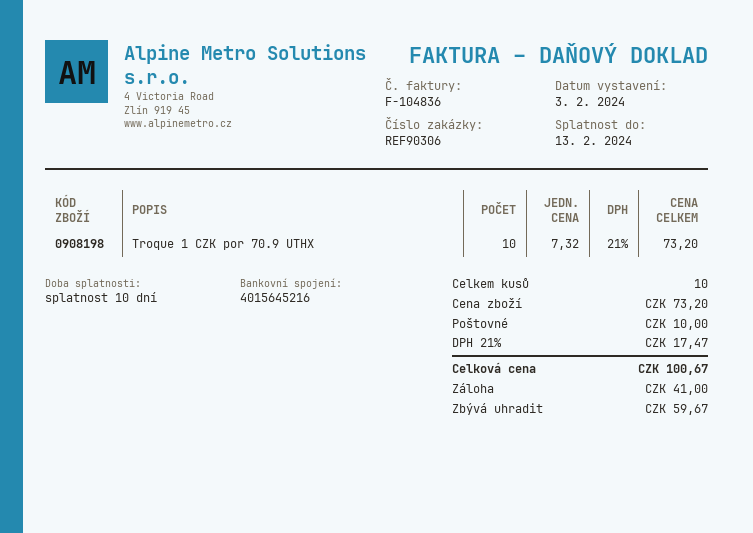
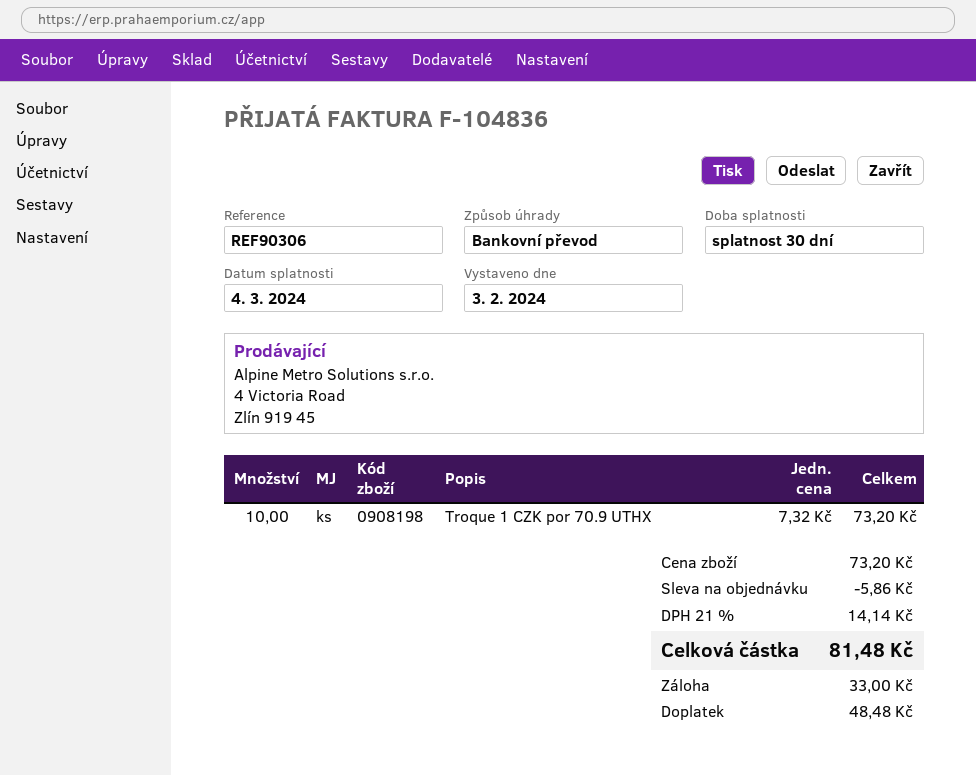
payment terms: 10 days -> 30 days
due date: 2024-02-13 -> 2024-03-04
discount: none -> 5.86
shipping: 10.00 -> none
tax: 21% = 17.47 -> 21% = 14.14
total: 100.67 -> 81.48
deposit: 41.00 -> 33.00
balance: 59.67 -> 48.48

